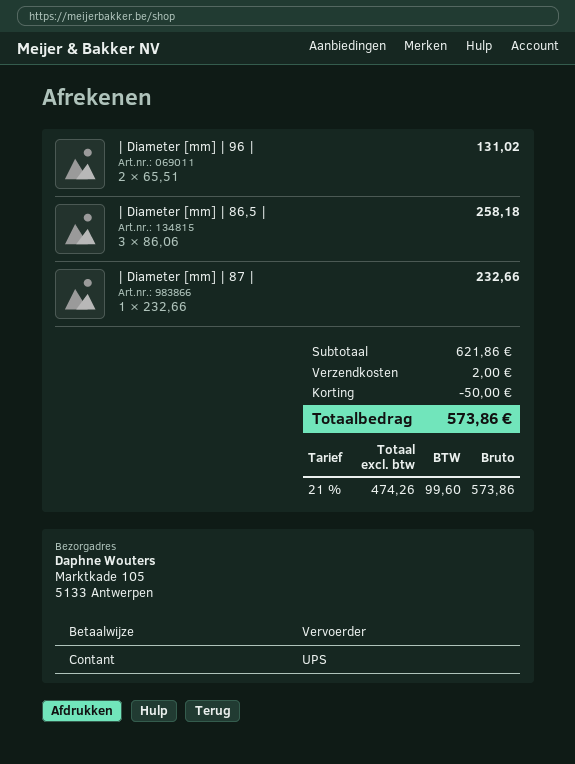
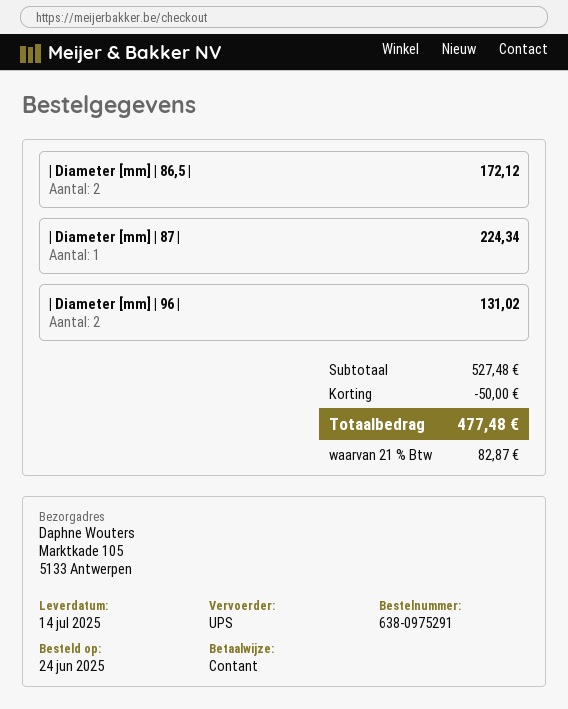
| Diameter [mm] | 86,5 |: 3 for 258.18 -> 2 for 172.12
| Diameter [mm] | 87 |: 1 for 232.66 -> 1 for 224.34
subtotal: 621.86 -> 527.48
shipping: 2.00 -> none
tax: 21% = 99.60 -> 21% = 82.87
total: 573.86 -> 477.48

